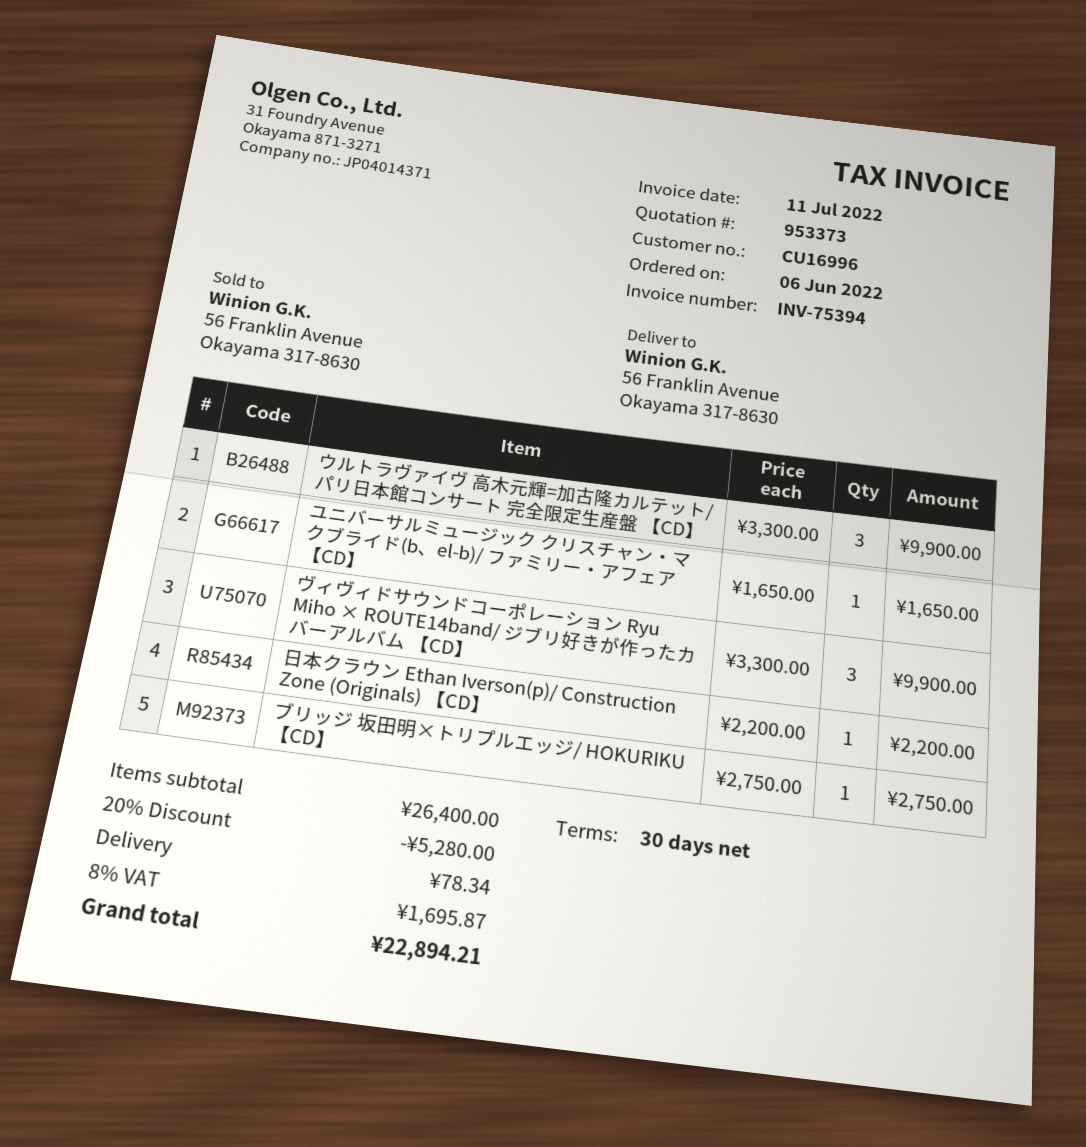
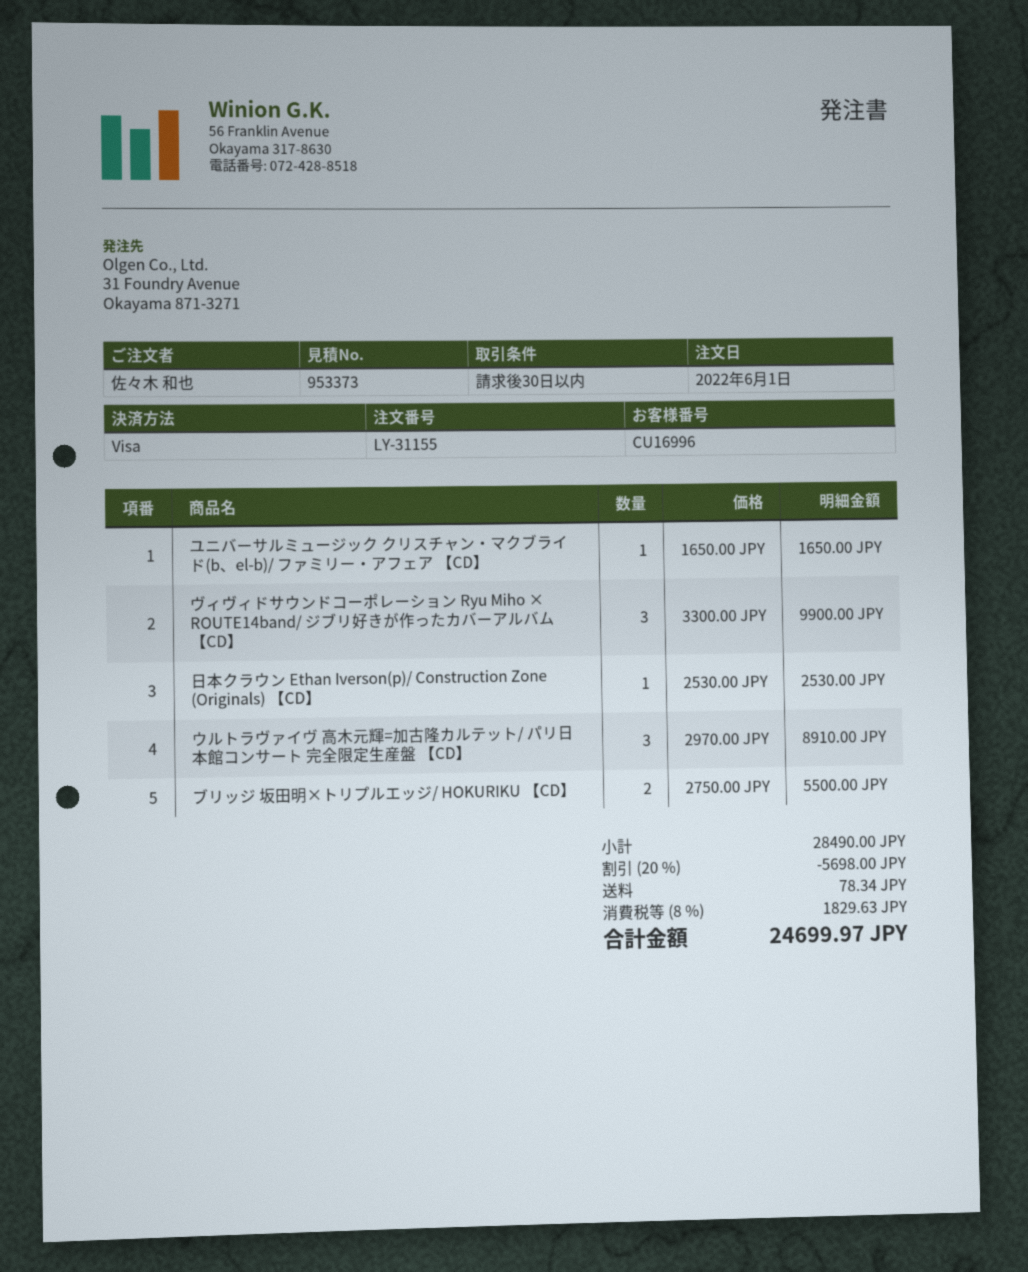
order date: 2022-06-06 -> 2022-06-01
ウルトラヴァイヴ 高木元輝=加古隆カルテット/ パリ日本館コンサート 完全限定生産盤 【CD】: 3 x 3300.00 = 9900.00 -> 3 x 2970.00 = 8910.00
日本クラウン Ethan Iverson(p)/ Construction Zone (Originals) 【CD】: 1 x 2200.00 = 2200.00 -> 1 x 2530.00 = 2530.00
ブリッジ 坂田明×トリプルエッジ/ HOKURIKU 【CD】: 1 x 2750.00 = 2750.00 -> 2 x 2750.00 = 5500.00
subtotal: 26400.00 -> 28490.00
discount: 20% = 5280.00 -> 20% = 5698.00
tax: 8% = 1695.87 -> 8% = 1829.63
total: 22894.21 -> 24699.97

